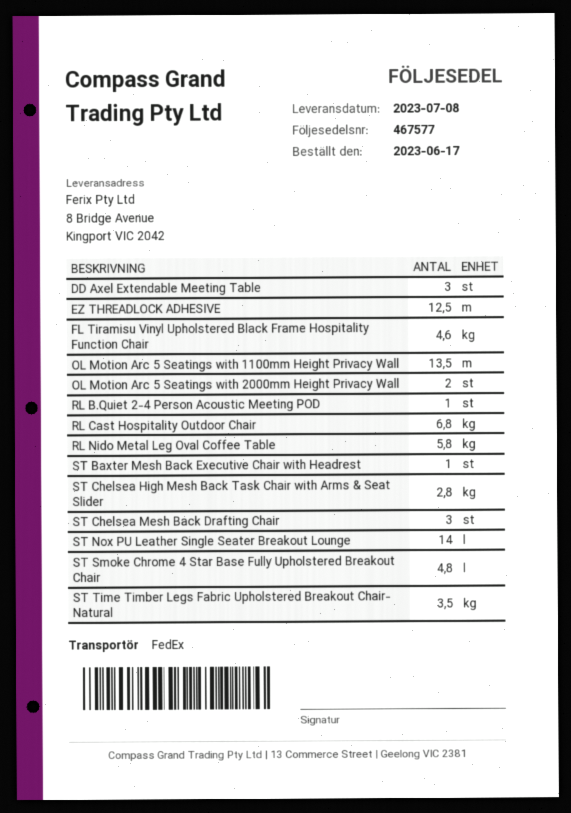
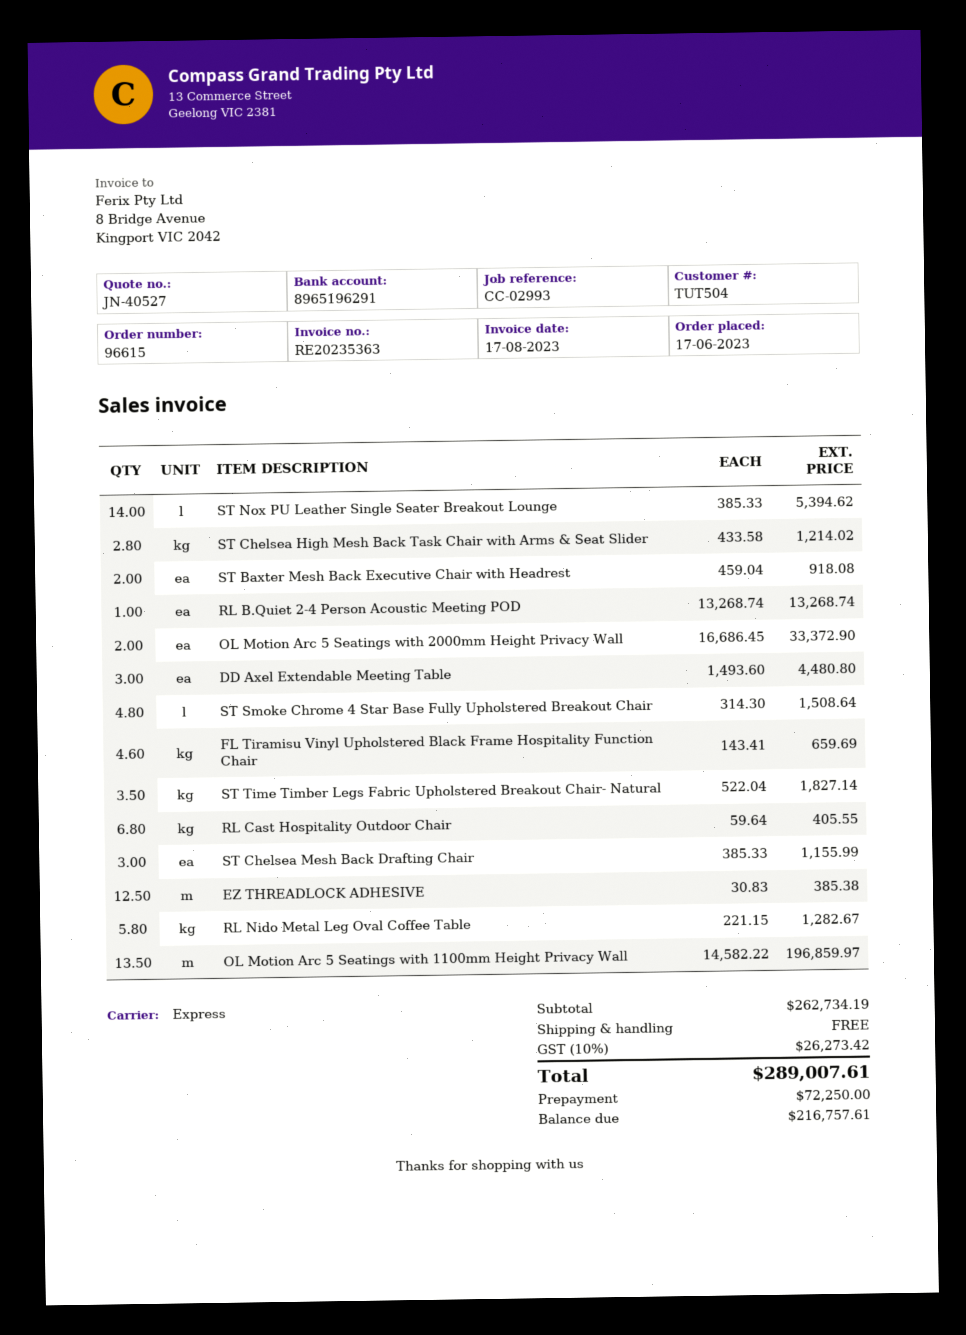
shipping method: FedEx -> express
ST Baxter Mesh Back Executive Chair with Headrest: 1 -> 2

